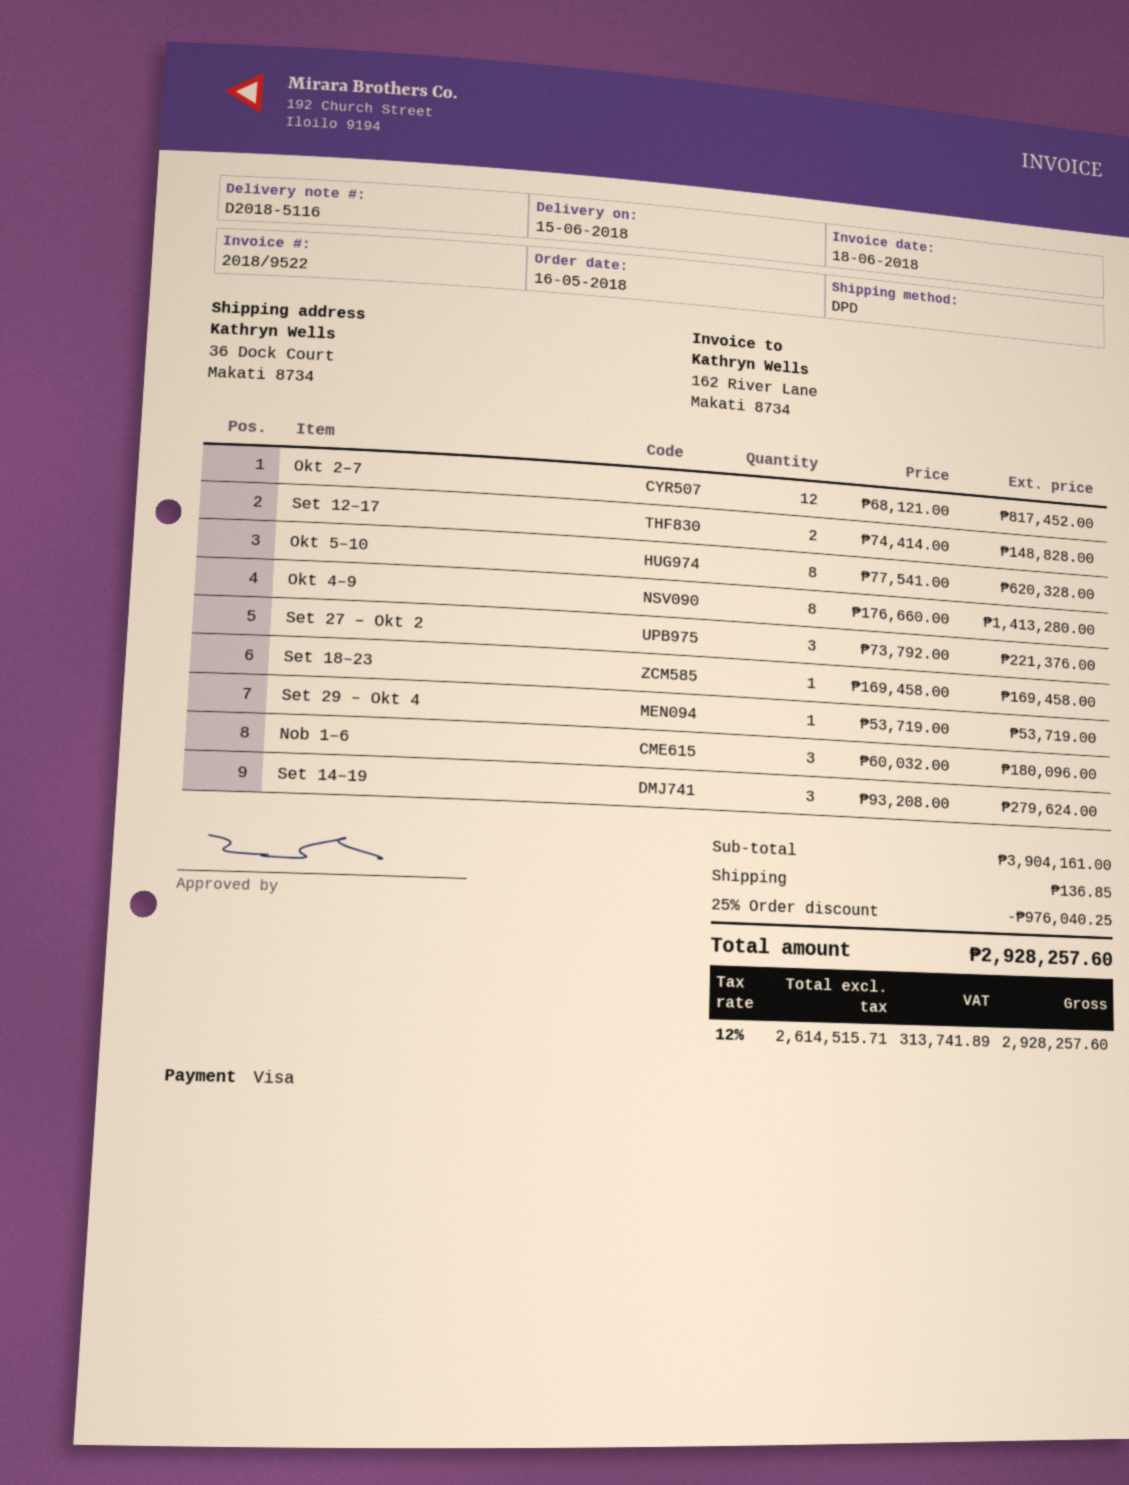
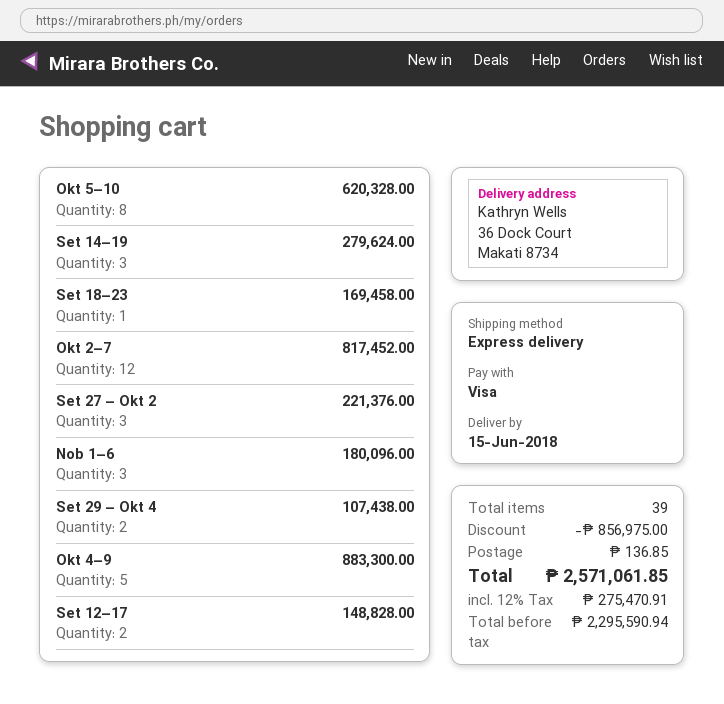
shipping method: DPD -> express
Okt 4–9: 8 for 1413280.00 -> 5 for 883300.00
Set 29 – Okt 4: 1 for 53719.00 -> 2 for 107438.00
discount: 976040.25 -> 856975.00
net: 2614515.71 -> 2295590.94
tax: 12% = 313741.89 -> 12% = 275470.91
total: 2928257.60 -> 2571061.85

